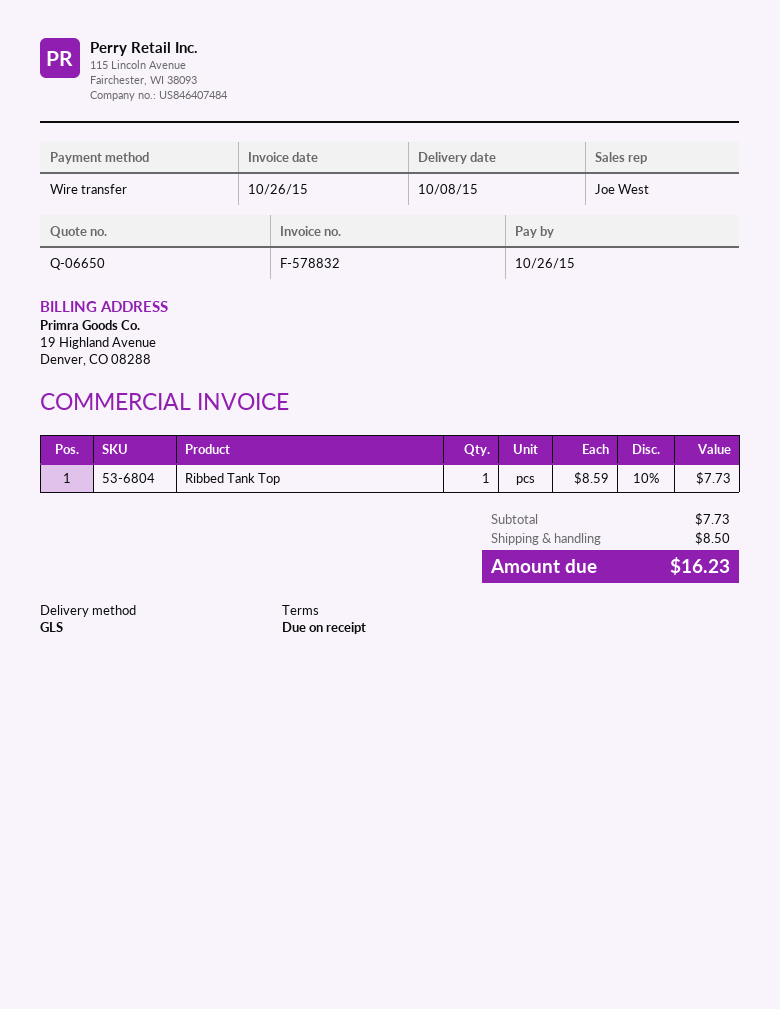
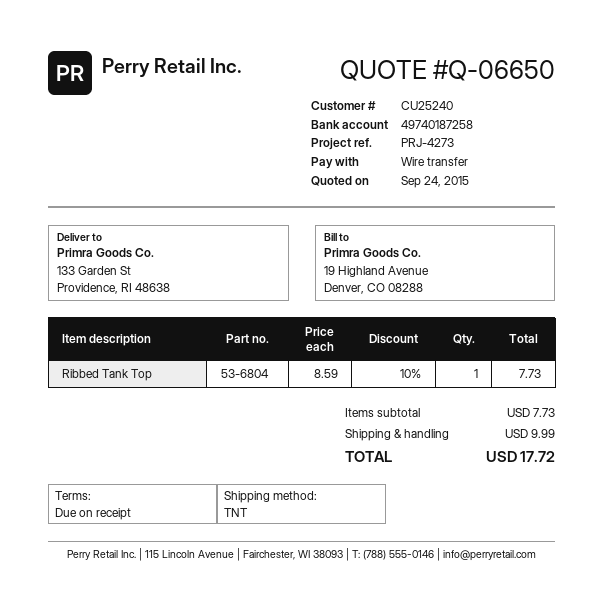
shipping method: GLS -> TNT
shipping: 8.50 -> 9.99
total: 16.23 -> 17.72

